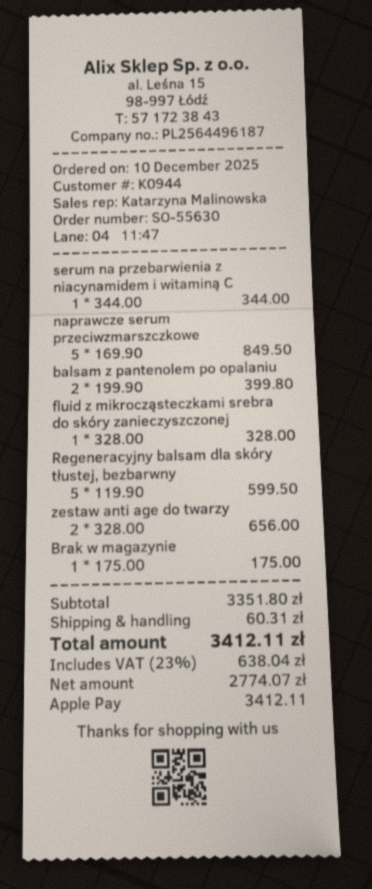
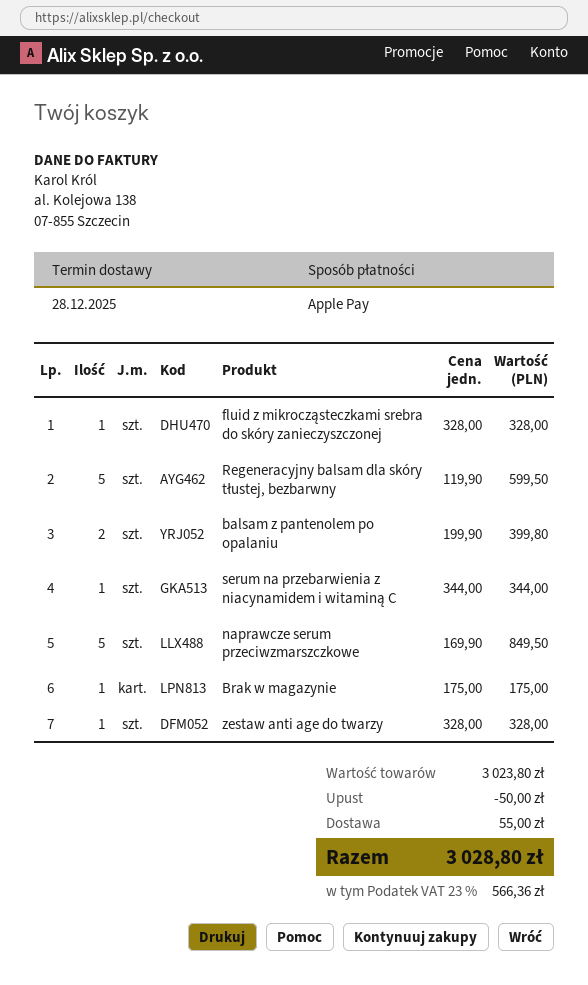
zestaw anti age do twarzy: 2 x 328.00 = 656.00 -> 1 x 328.00 = 328.00
subtotal: 3351.80 -> 3023.80
discount: none -> 50.00
shipping: 60.31 -> 55.00
tax: 23% = 638.04 -> 23% = 566.36
total: 3412.11 -> 3028.80

